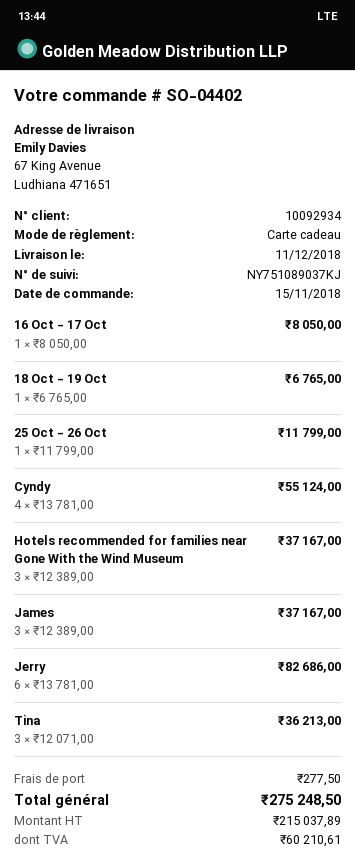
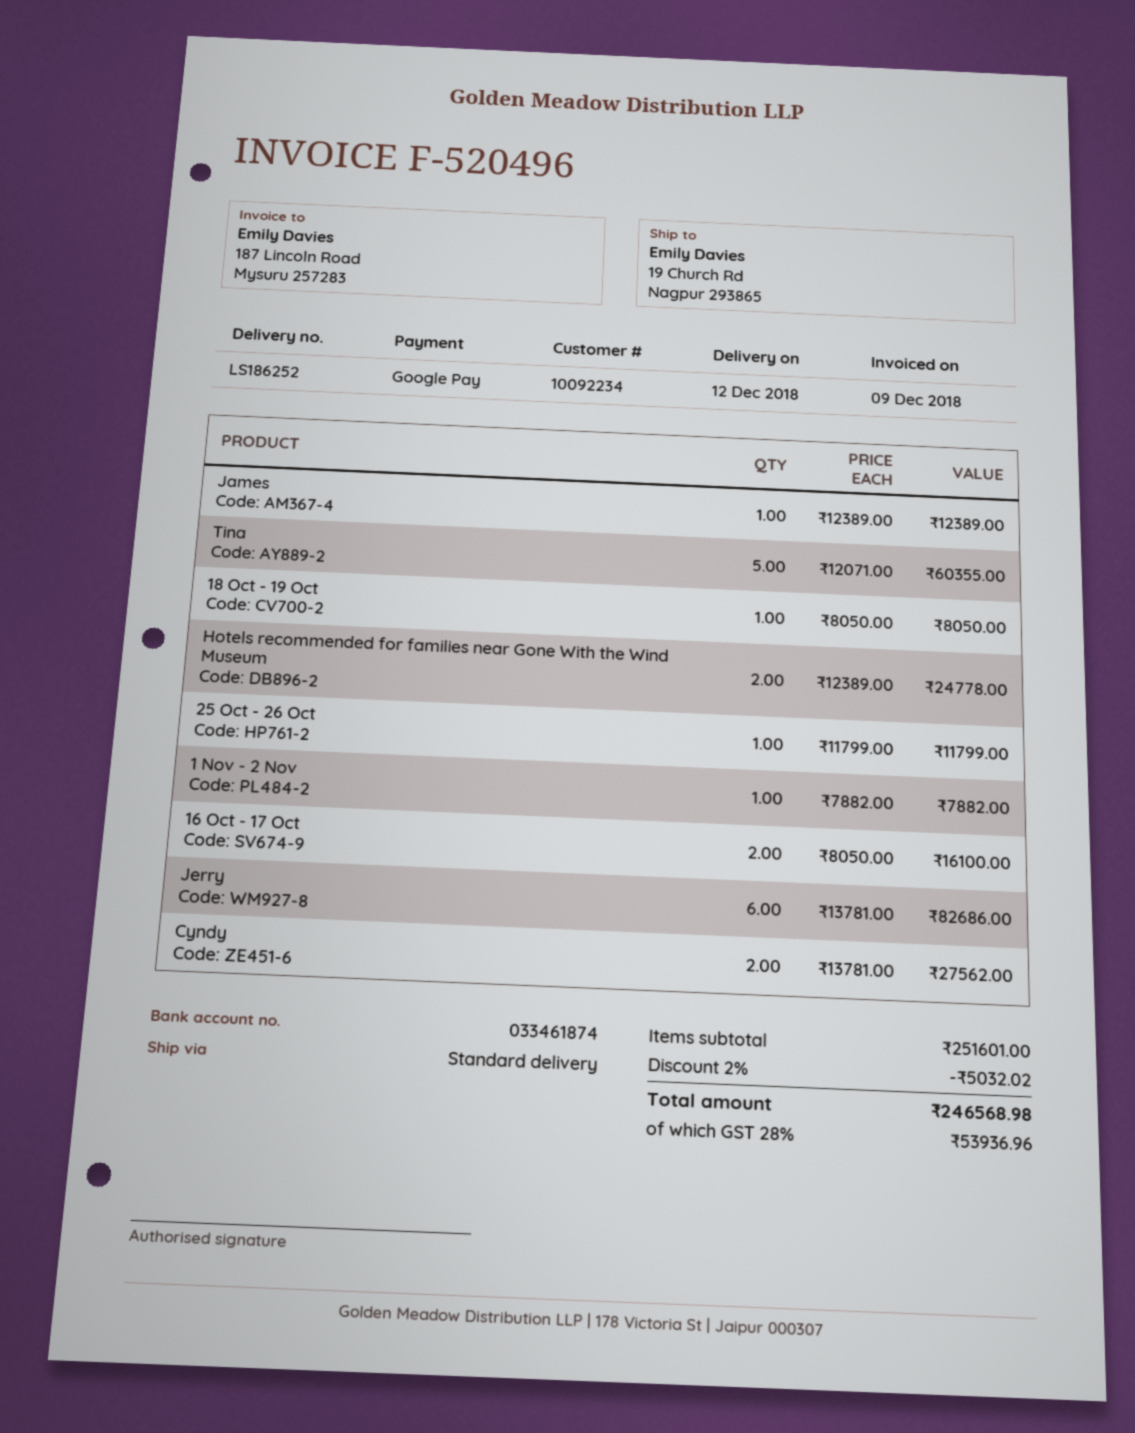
delivery date: 2018-12-11 -> 2018-12-12
customer number: 10092934 -> 10092234
payment method: gift card -> Google Pay
ship to: 67 King Avenue, Ludhiana 471651 -> 19 Church Rd, Nagpur 293865
16 Oct - 17 Oct: 1 x 8050.00 = 8050.00 -> 2 x 8050.00 = 16100.00
18 Oct - 19 Oct: 1 x 6765.00 = 6765.00 -> 1 x 8050.00 = 8050.00
Cyndy: 4 x 13781.00 = 55124.00 -> 2 x 13781.00 = 27562.00
Hotels recommended for families near Gone With the Wind Museum: 3 x 12389.00 = 37167.00 -> 2 x 12389.00 = 24778.00
James: 3 x 12389.00 = 37167.00 -> 1 x 12389.00 = 12389.00
Tina: 3 x 12071.00 = 36213.00 -> 5 x 12071.00 = 60355.00
1 Nov - 2 Nov: none -> 1 x 7882.00 = 7882.00
discount: none -> 2% = 5032.02
shipping: 277.50 -> none
tax: 60210.61 -> 53936.96
total: 275248.50 -> 246568.98

